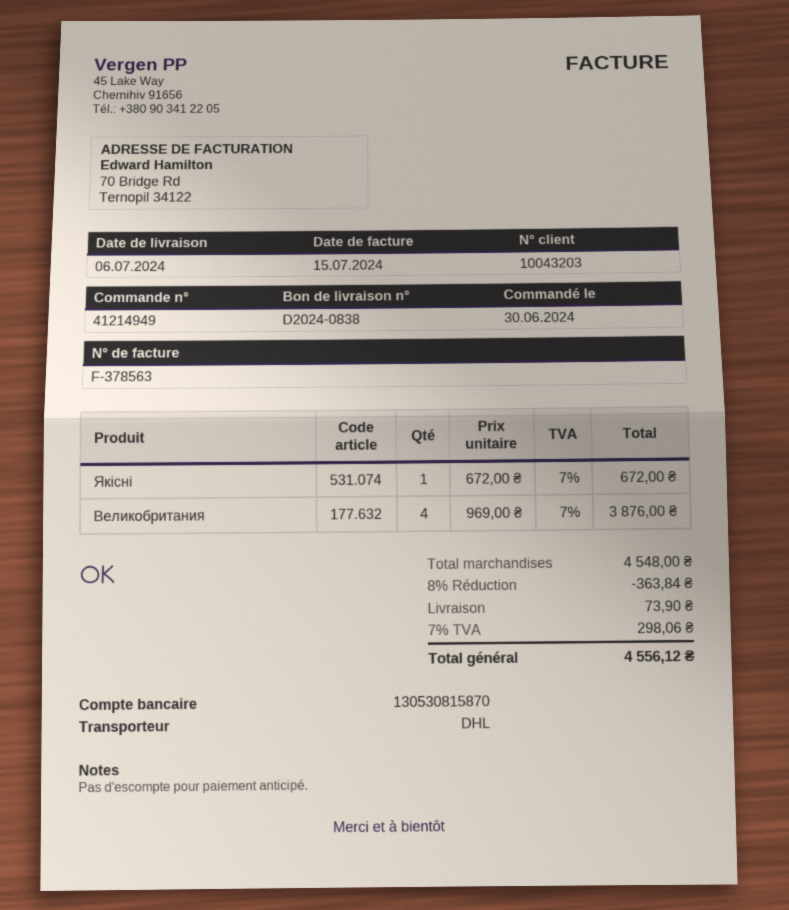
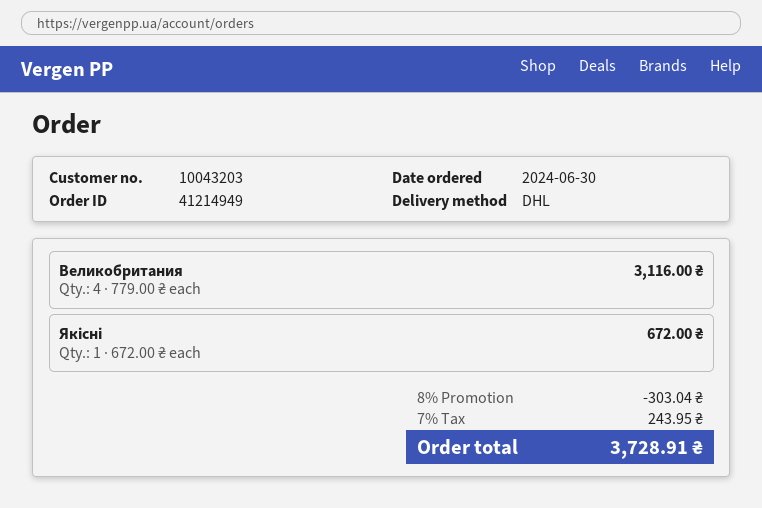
Великобритания: 4 x 969.00 = 3876.00 -> 4 x 779.00 = 3116.00
discount: 8% = 363.84 -> 8% = 303.04
shipping: 73.90 -> none
tax: 7% = 298.06 -> 7% = 243.95
total: 4556.12 -> 3728.91

